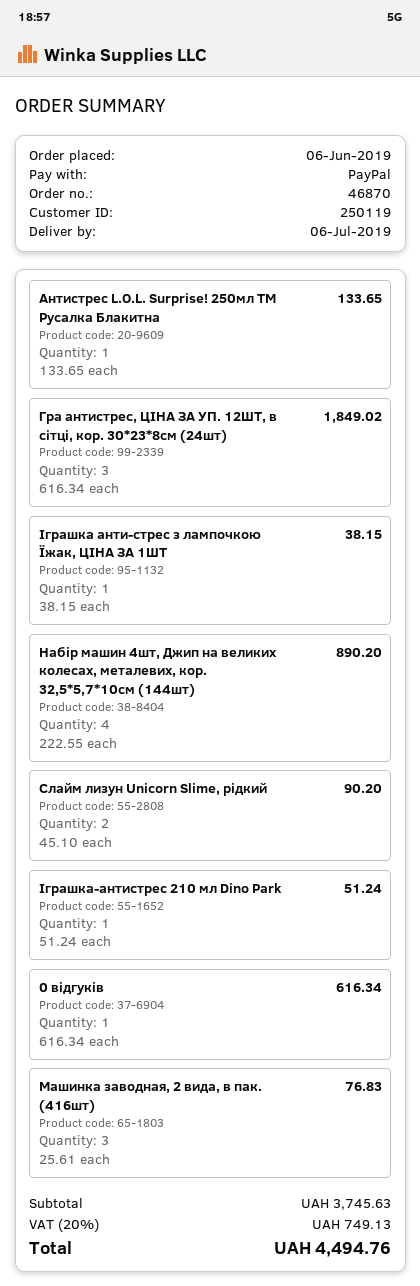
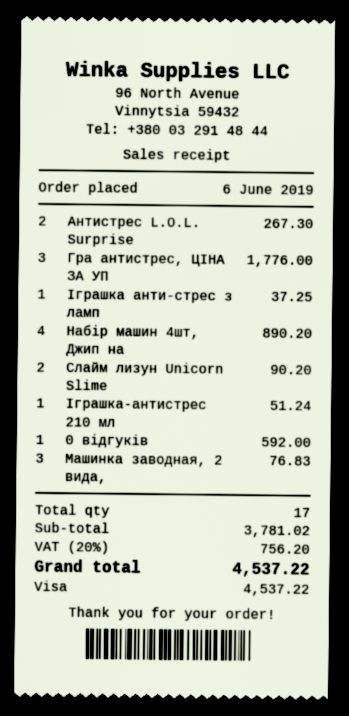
payment method: PayPal -> Visa
Антистрес L.O.L. Surprise! 250мл TM Русалка Блакитна: 1 for 133.65 -> 2 for 267.30
Гра антистрес, ЦІНА ЗА УП. 12ШТ, в сітці, кор. 30*23*8см (24шт): 3 for 1849.02 -> 3 for 1776.00
Іграшка анти-стрес з лампочкою Їжак, ЦІНА ЗА 1ШТ: 1 for 38.15 -> 1 for 37.25
0 відгуків: 1 for 616.34 -> 1 for 592.00
subtotal: 3745.63 -> 3781.02
tax: 20% = 749.13 -> 20% = 756.20
total: 4494.76 -> 4537.22

